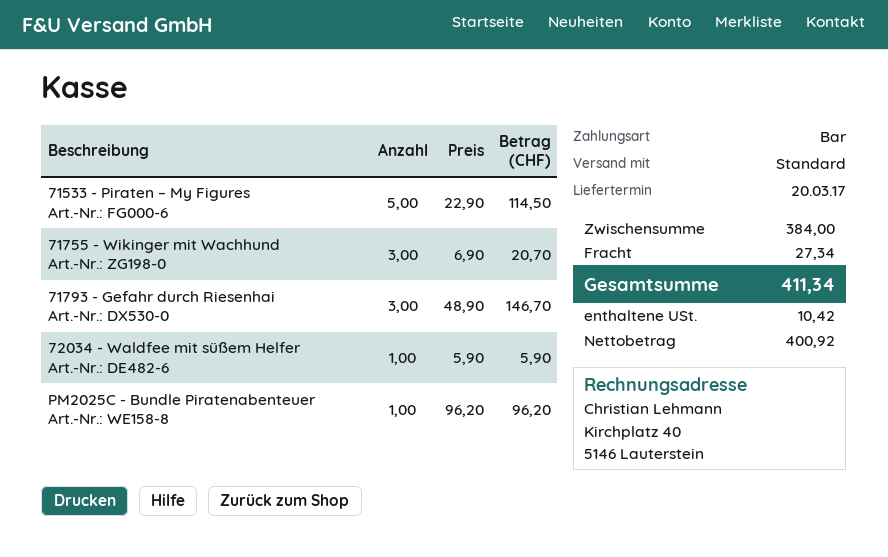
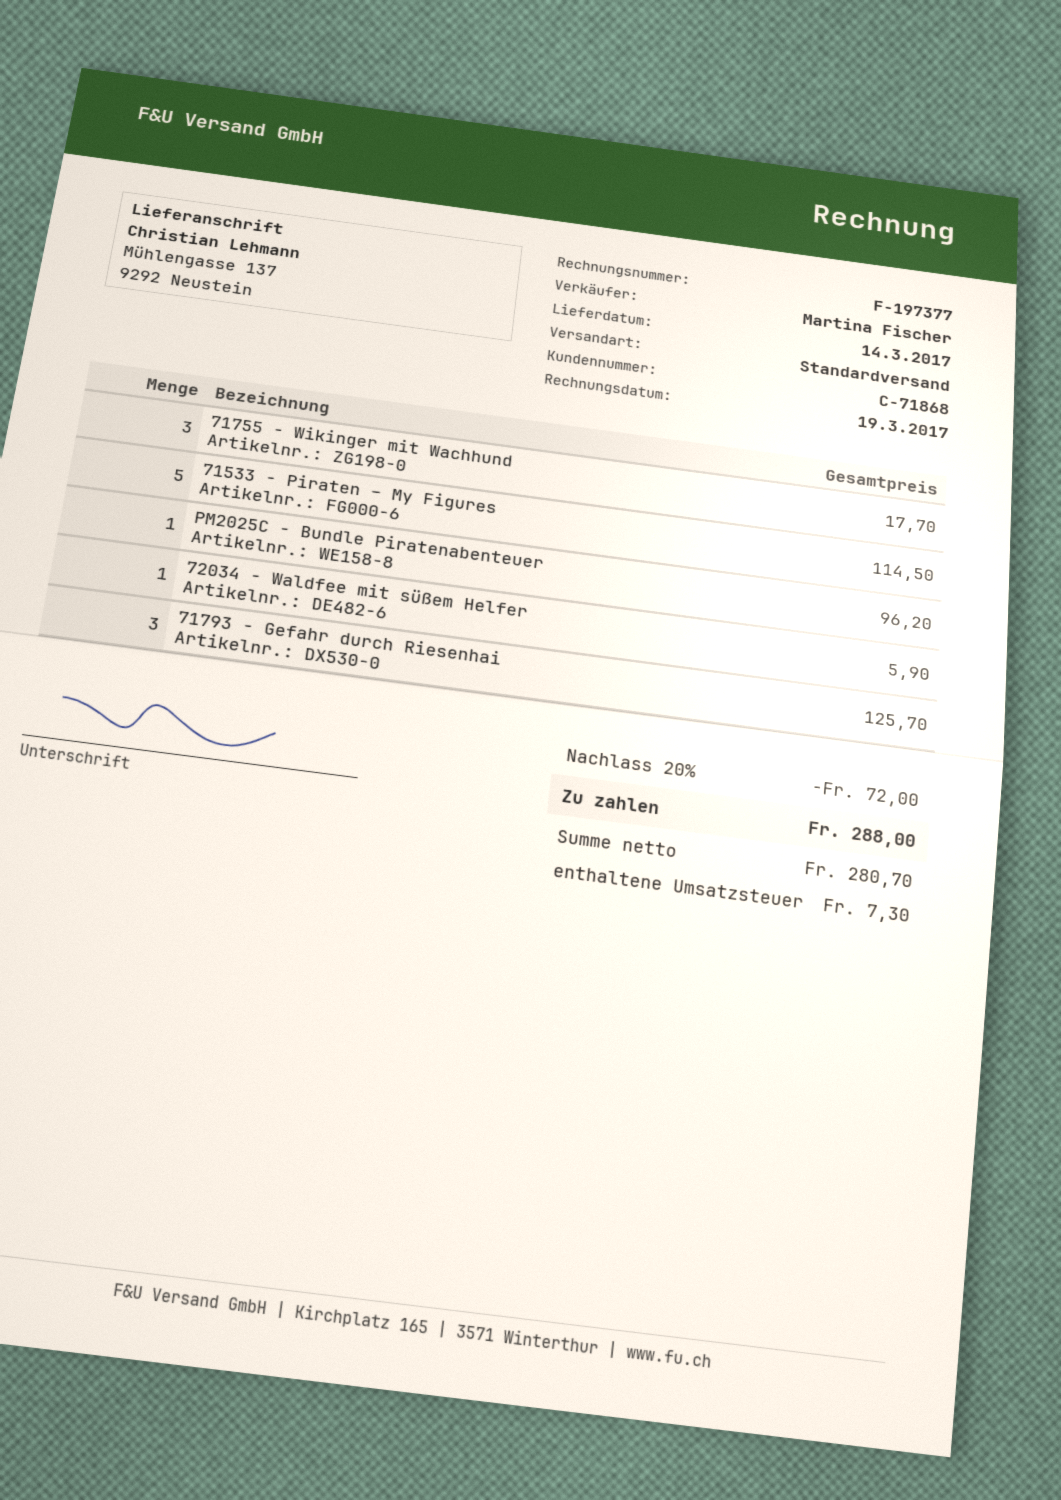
delivery date: 2017-03-20 -> 2017-03-14
71755 - Wikinger mit Wachhund: 3 for 20.70 -> 3 for 17.70
71793 - Gefahr durch Riesenhai: 3 for 146.70 -> 3 for 125.70
discount: none -> 20% = 72.00
shipping: 27.34 -> none
net: 400.92 -> 280.70
tax: 10.42 -> 7.30
total: 411.34 -> 288.00

